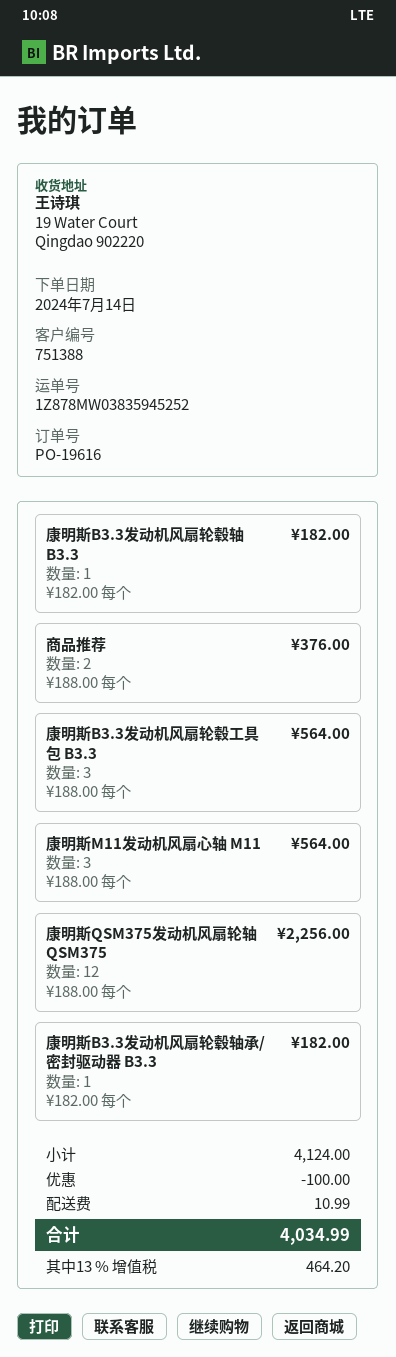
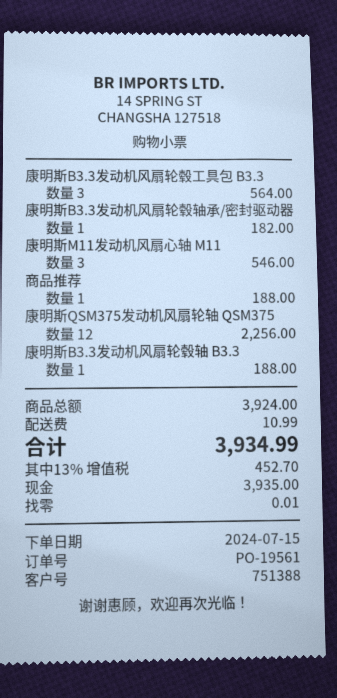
order number: PO-19616 -> PO-19561
order date: 2024-07-14 -> 2024-07-15
康明斯B3.3发动机风扇轮毂轴 B3.3: 1 for 182.00 -> 1 for 188.00
商品推荐: 2 for 376.00 -> 1 for 188.00
康明斯M11发动机风扇心轴 M11: 3 for 564.00 -> 3 for 546.00
subtotal: 4124.00 -> 3924.00
discount: 100.00 -> none
tax: 13% = 464.20 -> 13% = 452.70
total: 4034.99 -> 3934.99

